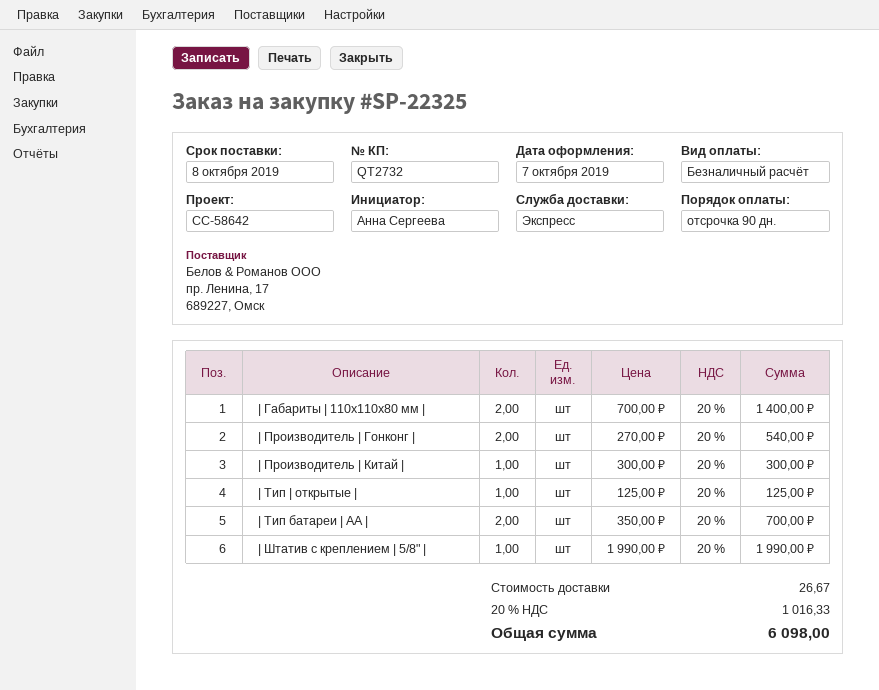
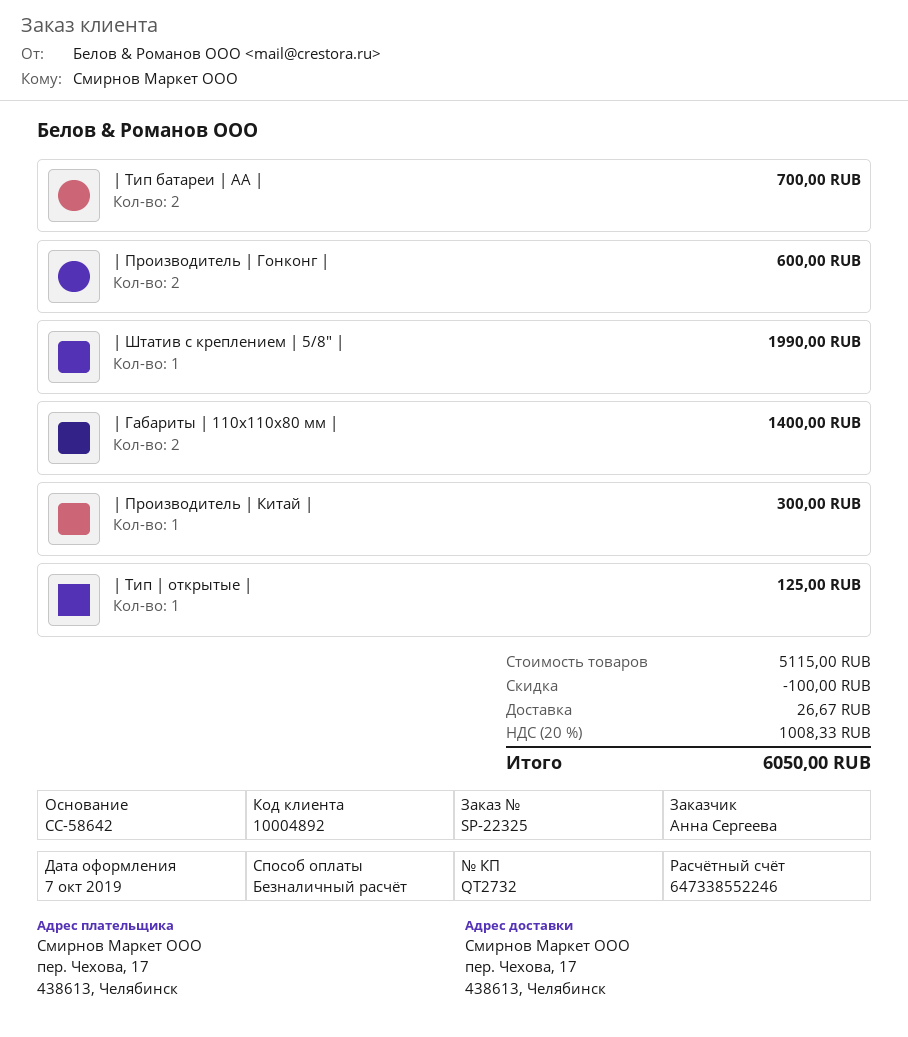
| Производитель | Гонконг |: 2 for 540.00 -> 2 for 600.00
discount: none -> 100.00
tax: 20% = 1016.33 -> 20% = 1008.33
total: 6098.00 -> 6050.00

